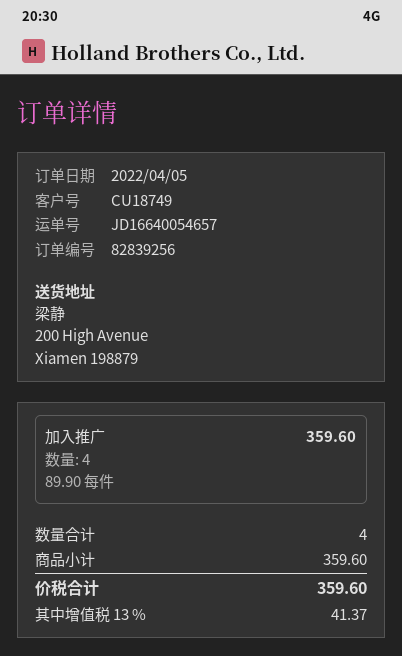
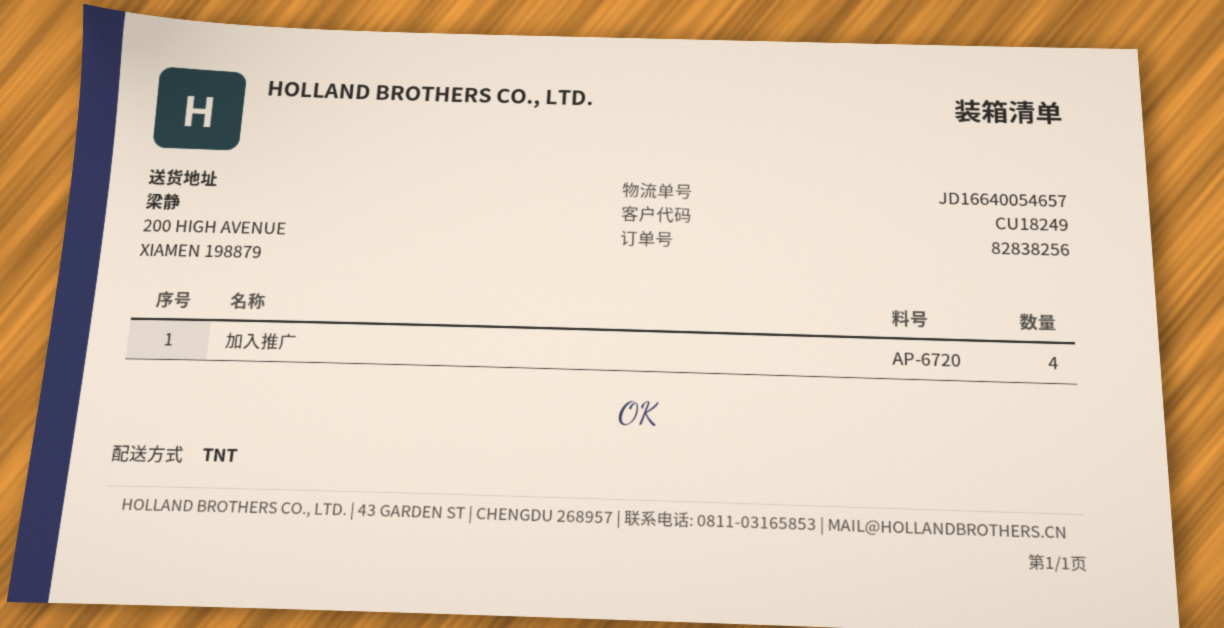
order number: 82839256 -> 82838256
customer number: CU18749 -> CU18249

